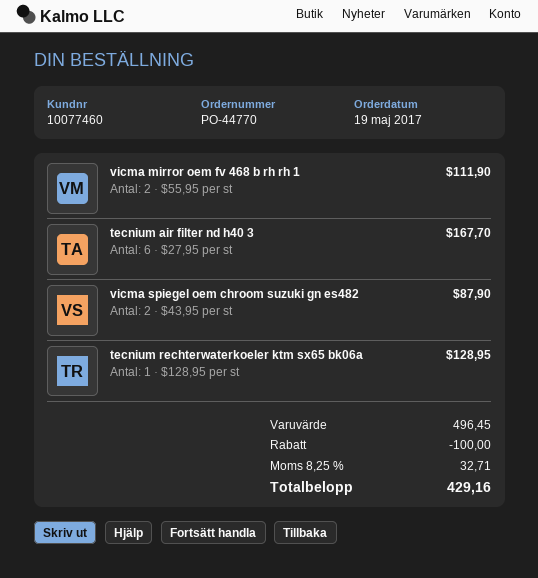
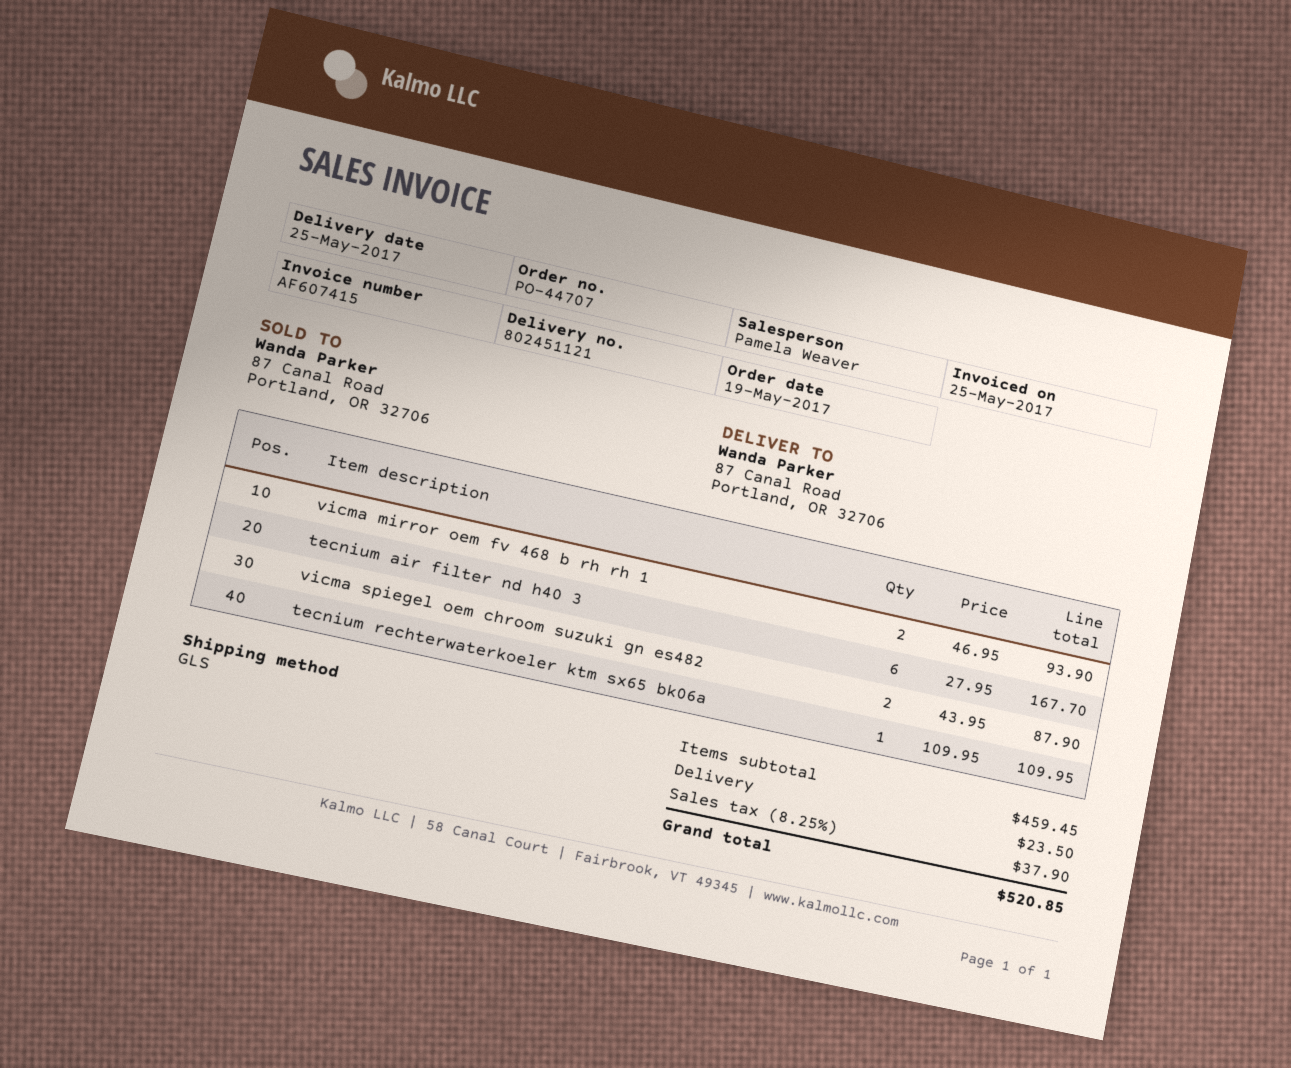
order number: PO-44770 -> PO-44707
vicma mirror oem fv 468 b rh rh 1: 2 x 55.95 = 111.90 -> 2 x 46.95 = 93.90
tecnium rechterwaterkoeler ktm sx65 bk06a: 1 x 128.95 = 128.95 -> 1 x 109.95 = 109.95
subtotal: 496.45 -> 459.45
discount: 100.00 -> none
shipping: none -> 23.50
tax: 8.25% = 32.71 -> 8.25% = 37.90
total: 429.16 -> 520.85

